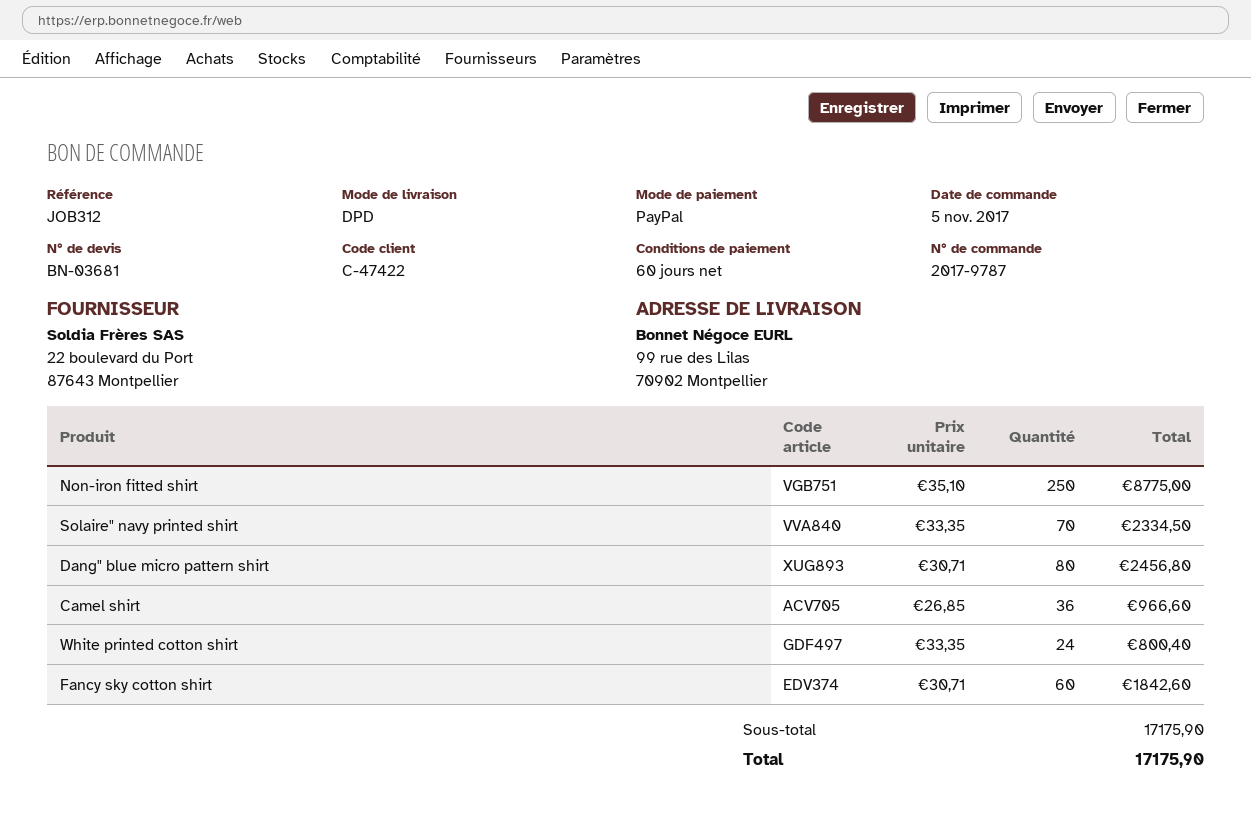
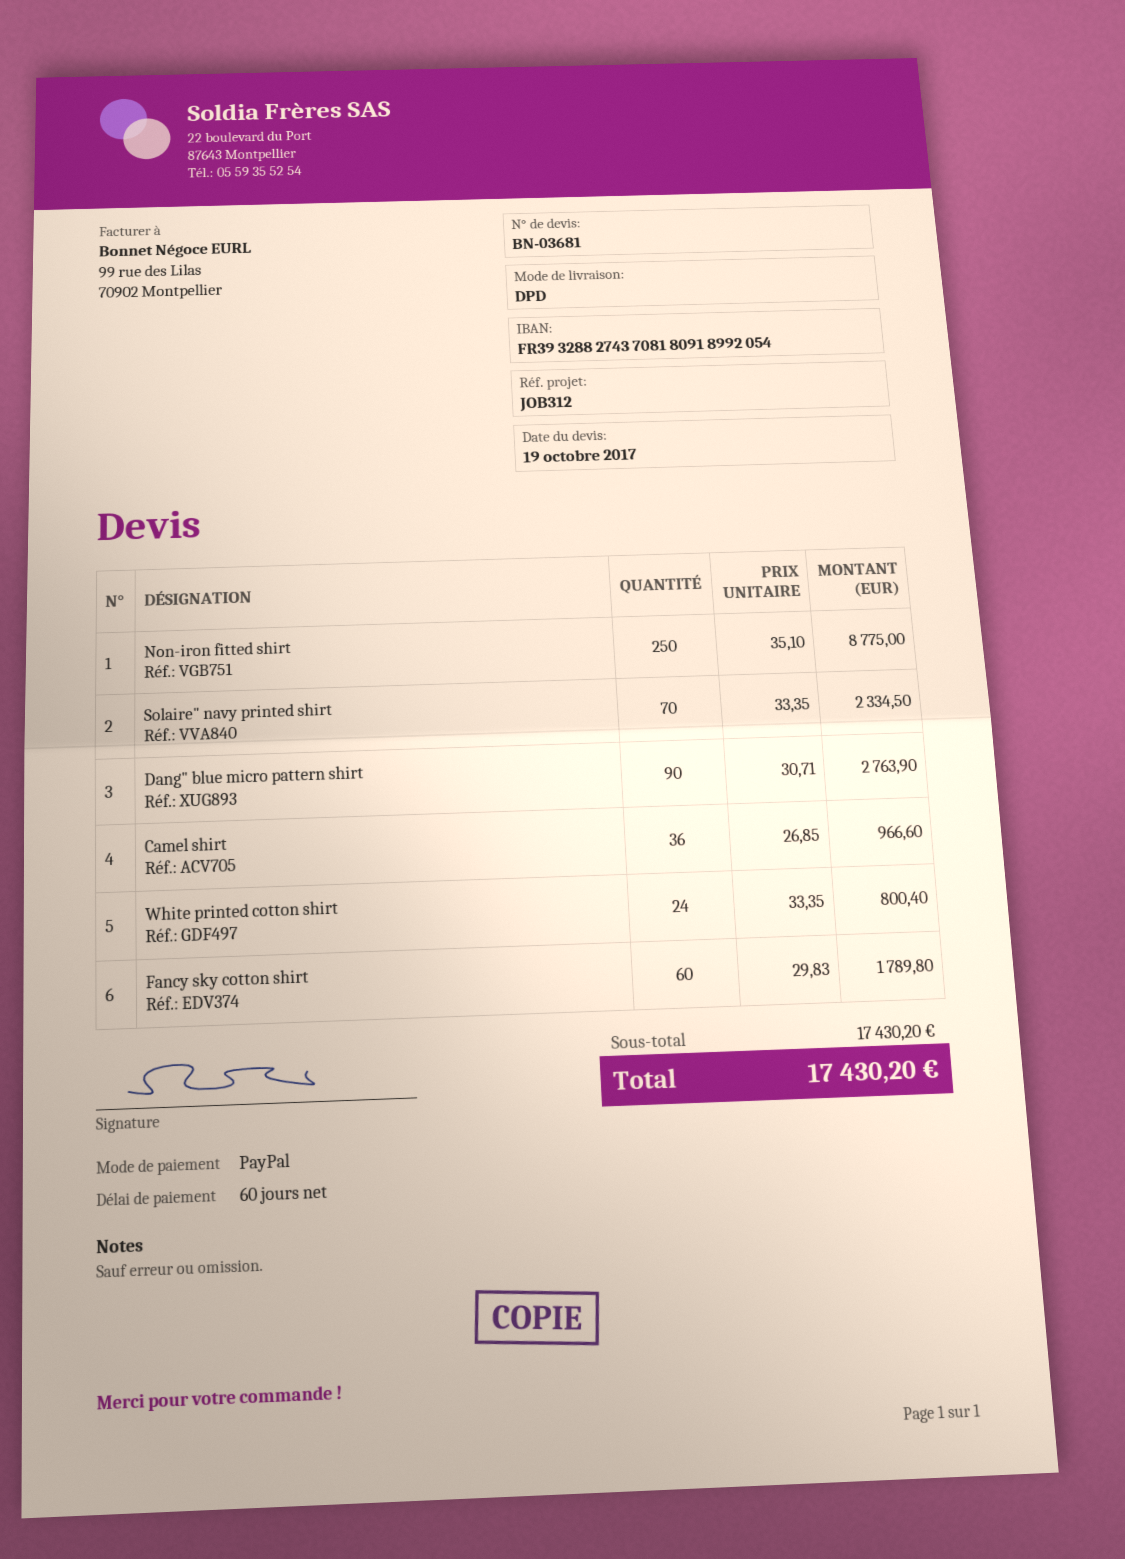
Dang" blue micro pattern shirt: 80 x 30.71 = 2456.80 -> 90 x 30.71 = 2763.90
Fancy sky cotton shirt: 60 x 30.71 = 1842.60 -> 60 x 29.83 = 1789.80
subtotal: 17175.90 -> 17430.20
total: 17175.90 -> 17430.20

